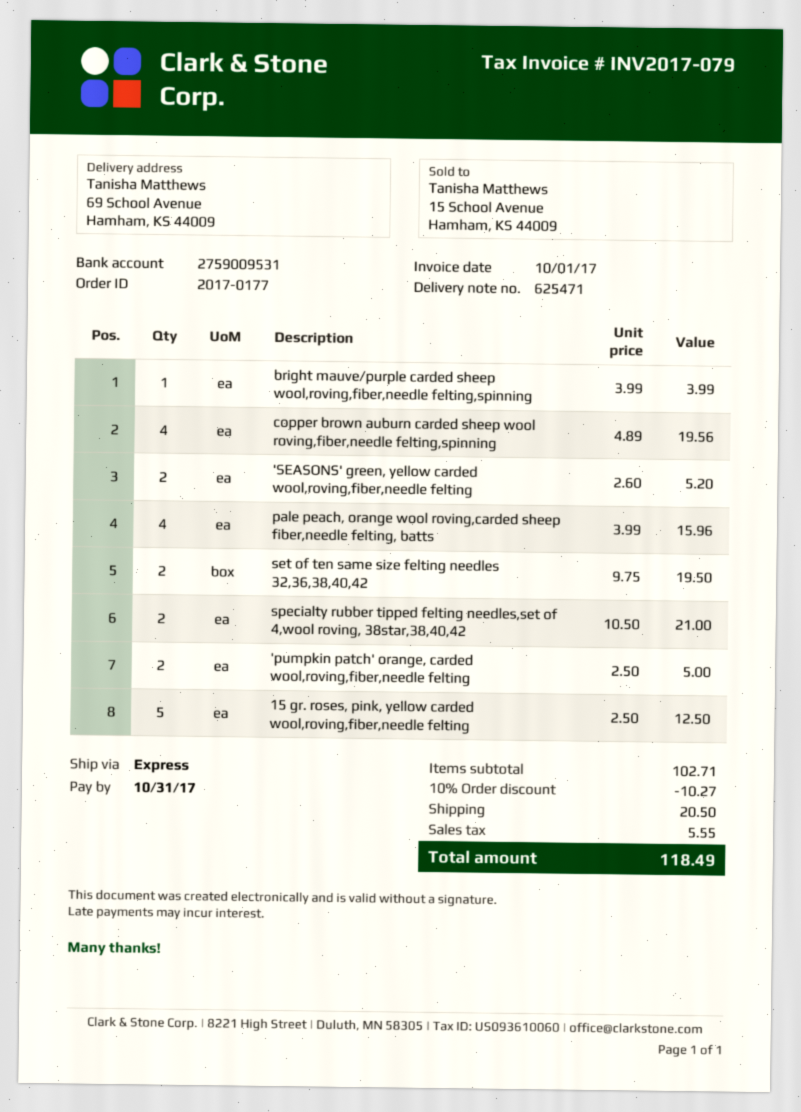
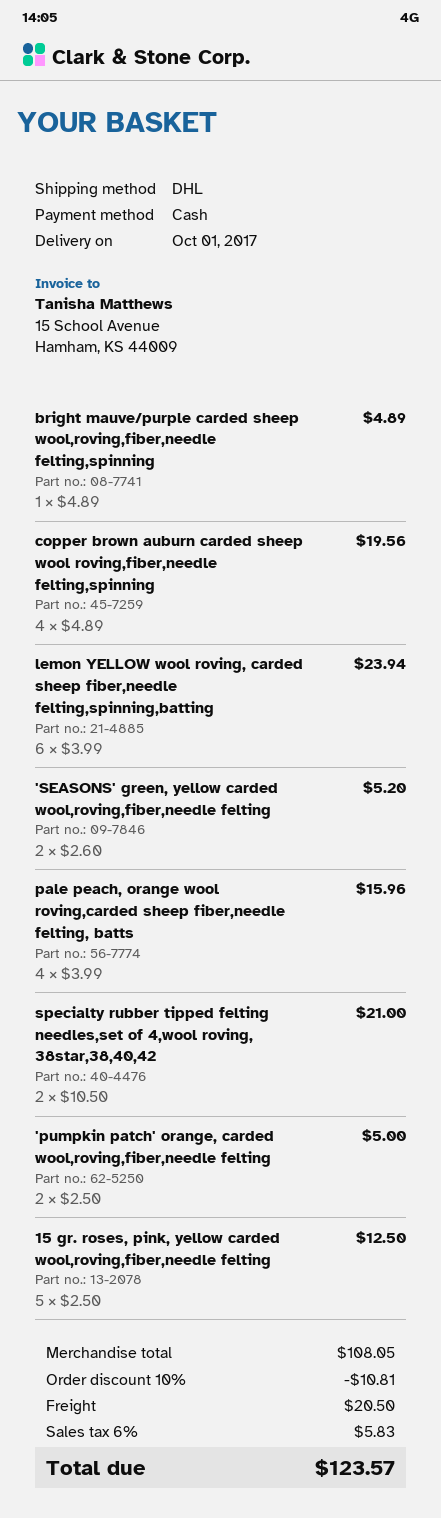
shipping method: express -> DHL
bright mauve/purple carded sheep wool,roving,fiber,needle felting,spinning: 1 x 3.99 = 3.99 -> 1 x 4.89 = 4.89
set of ten same size felting needles 32,36,38,40,42: 2 x 9.75 = 19.50 -> none
lemon YELLOW wool roving, carded sheep fiber,needle felting,spinning,batting: none -> 6 x 3.99 = 23.94
subtotal: 102.71 -> 108.05
discount: 10% = 10.27 -> 10% = 10.81
tax: 5.55 -> 5.83
total: 118.49 -> 123.57

